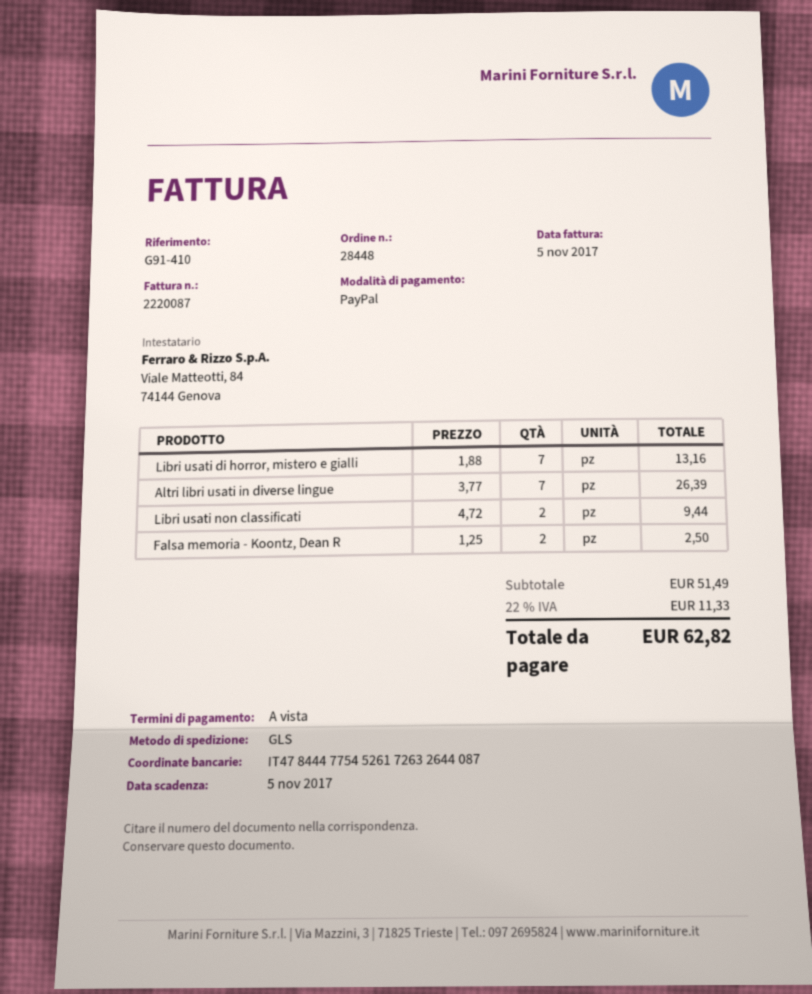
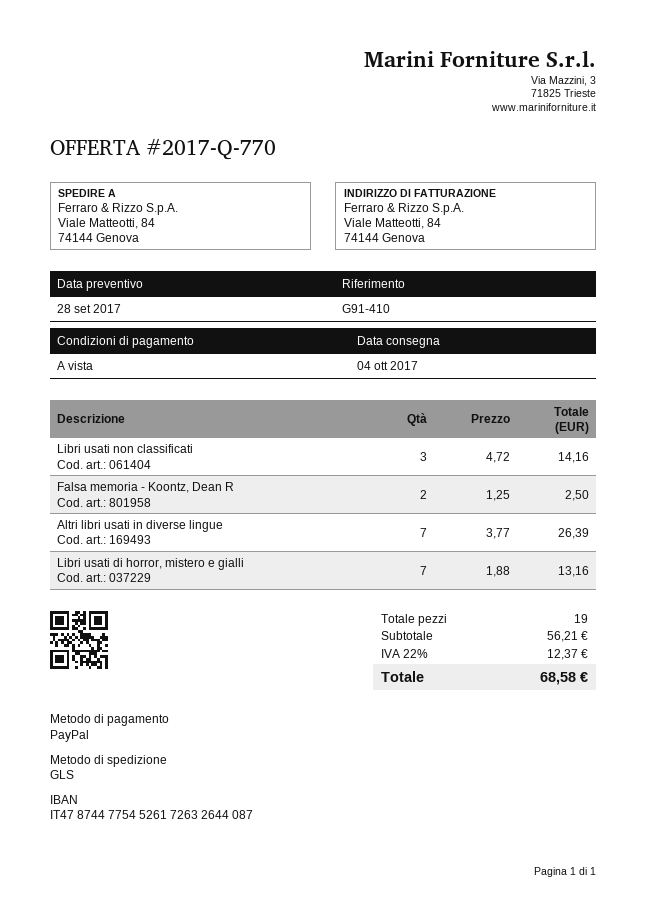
bank account: IT4784447754526172632644087 -> IT4787447754526172632644087
Libri usati non classificati: 2 x 4.72 = 9.44 -> 3 x 4.72 = 14.16
subtotal: 51.49 -> 56.21
tax: 22% = 11.33 -> 22% = 12.37
total: 62.82 -> 68.58

